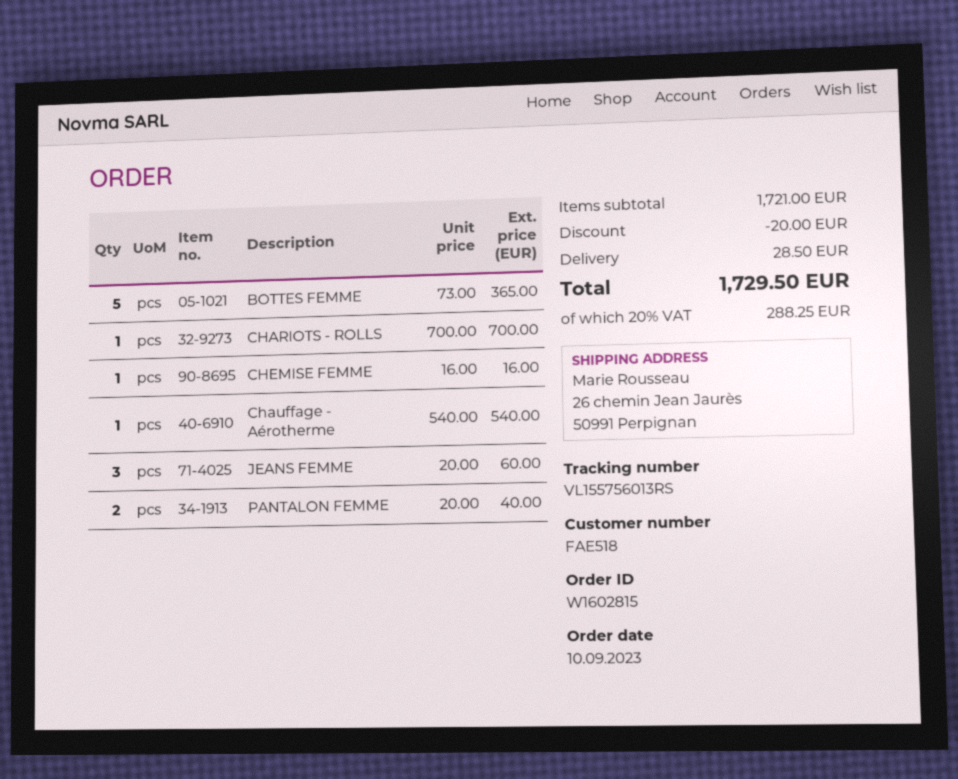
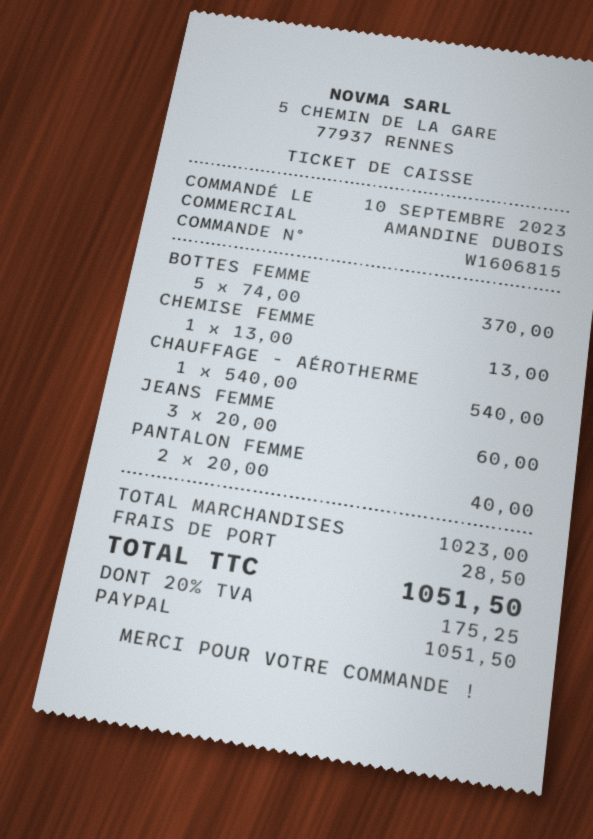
order number: W1602815 -> W1606815
BOTTES FEMME: 5 x 73.00 = 365.00 -> 5 x 74.00 = 370.00
CHARIOTS - ROLLS: 1 x 700.00 = 700.00 -> none
CHEMISE FEMME: 1 x 16.00 = 16.00 -> 1 x 13.00 = 13.00
subtotal: 1721.00 -> 1023.00
discount: 20.00 -> none
tax: 20% = 288.25 -> 20% = 175.25
total: 1729.50 -> 1051.50

